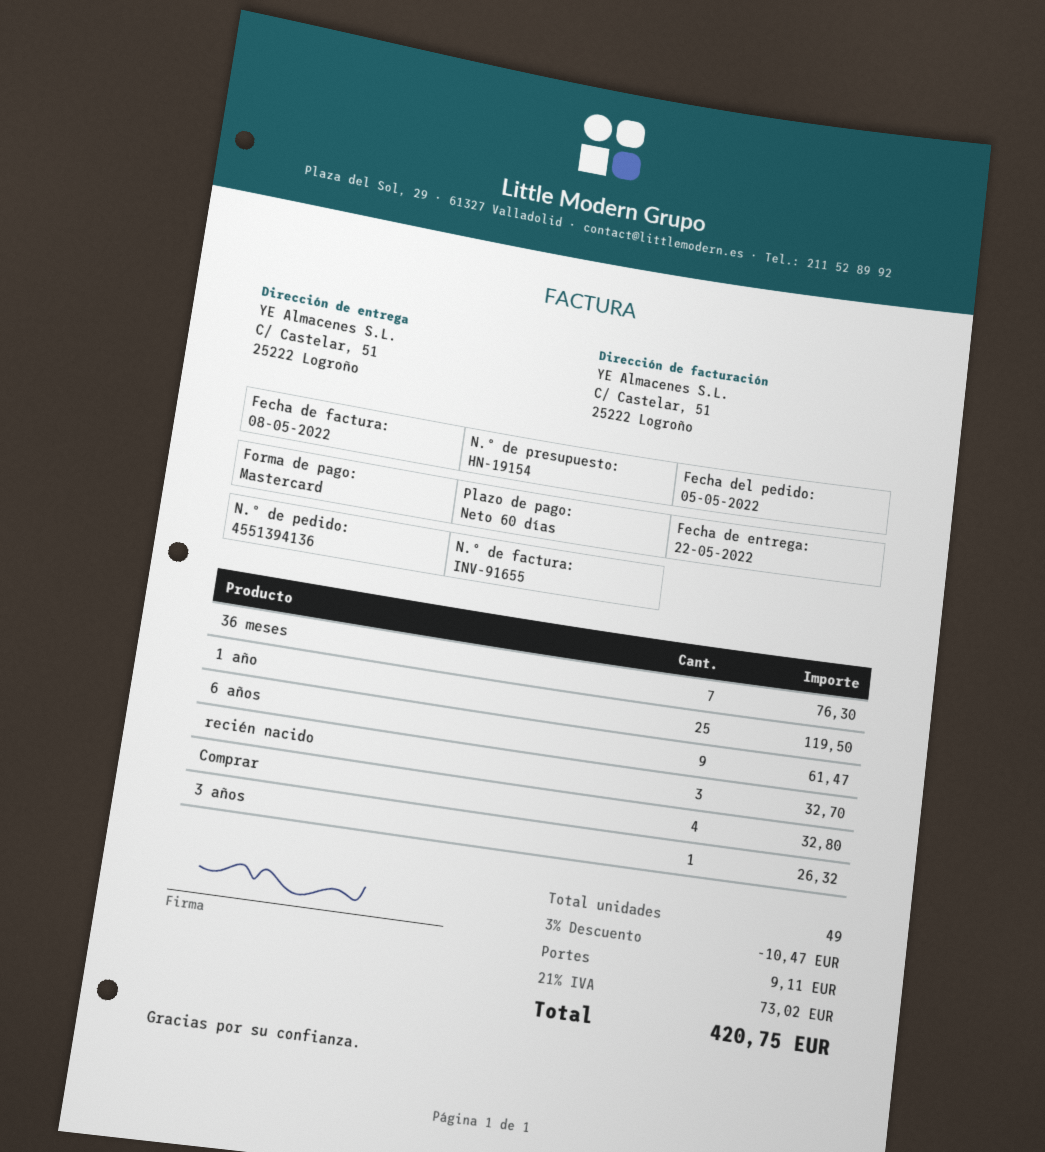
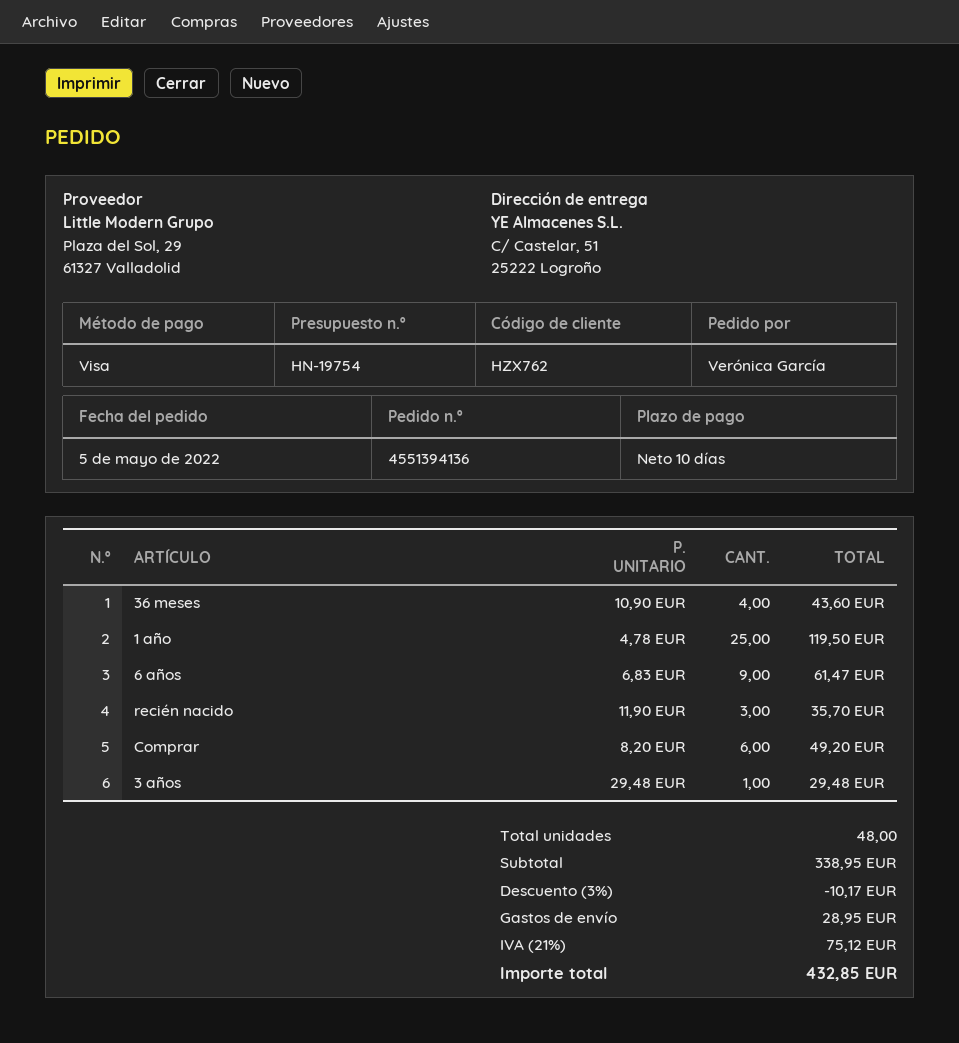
quote number: HN-19154 -> HN-19754
payment terms: 60 days -> 10 days
payment method: Mastercard -> Visa
36 meses: 7 for 76.30 -> 4 for 43.60
recién nacido: 3 for 32.70 -> 3 for 35.70
Comprar: 4 for 32.80 -> 6 for 49.20
3 años: 1 for 26.32 -> 1 for 29.48
total quantity: 49 -> 48
discount: 3% = 10.47 -> 3% = 10.17
shipping: 9.11 -> 28.95
tax: 21% = 73.02 -> 21% = 75.12
total: 420.75 -> 432.85

